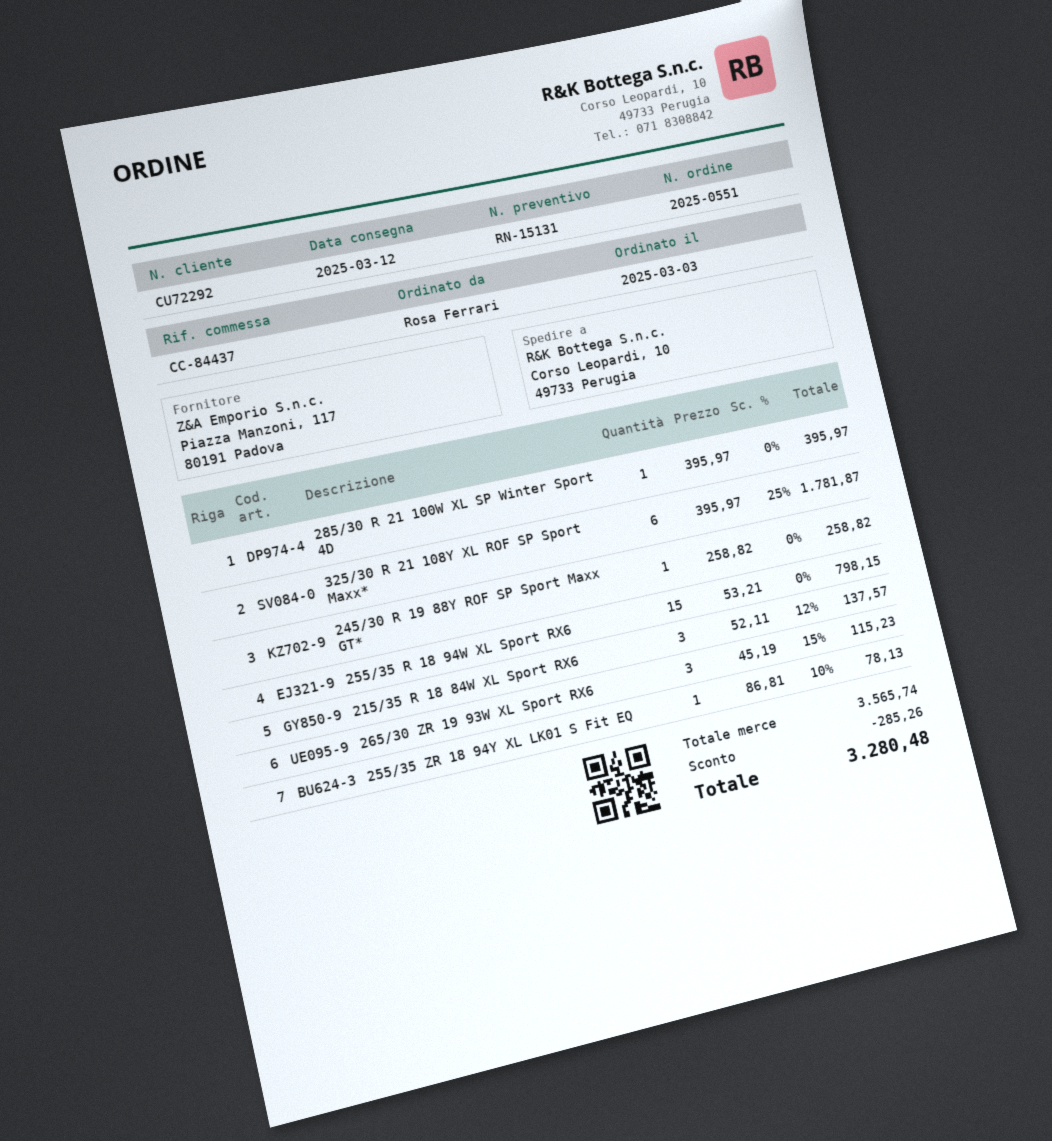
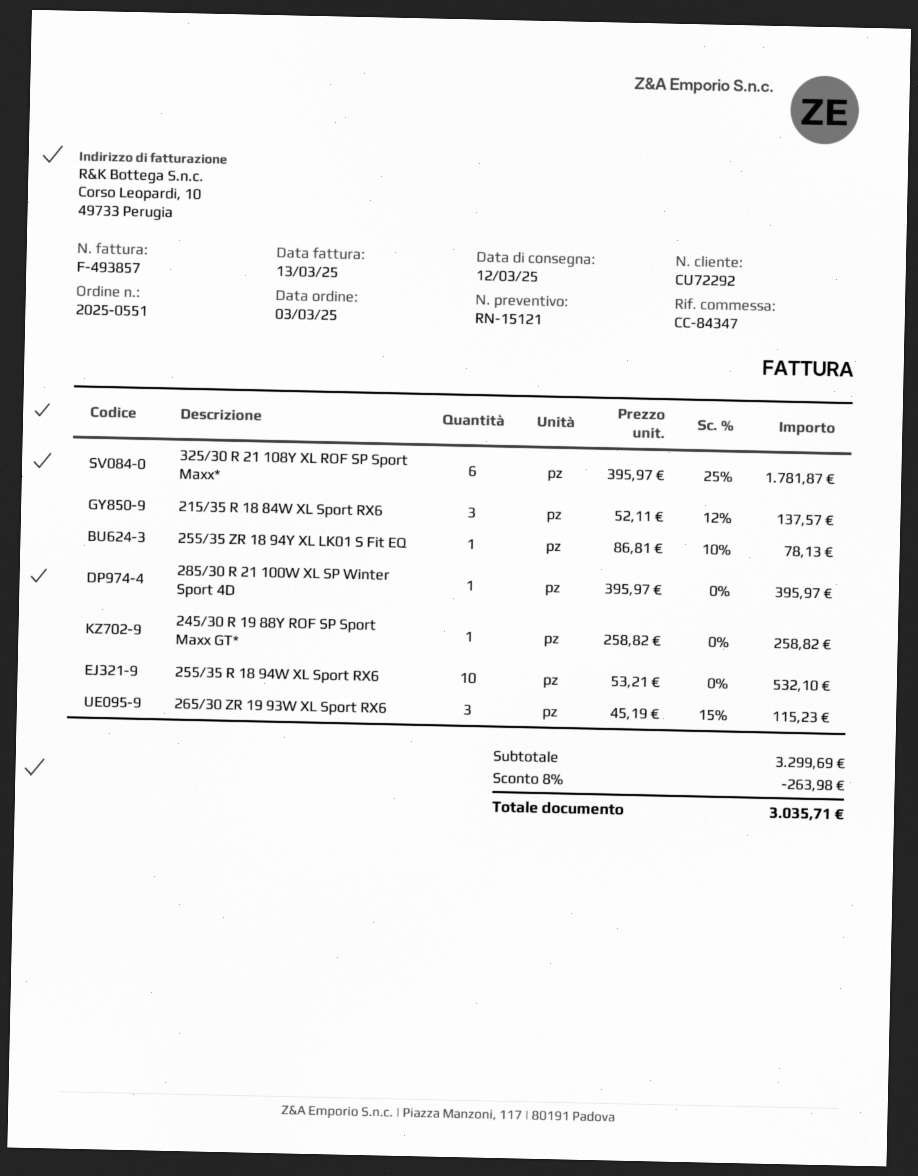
quote number: RN-15131 -> RN-15121
reference: CC-84437 -> CC-84347
255/35 R 18 94W XL Sport RX6: 15 x 53.21 = 798.15 -> 10 x 53.21 = 532.10
subtotal: 3565.74 -> 3299.69
discount: 285.26 -> 263.98
total: 3280.48 -> 3035.71

